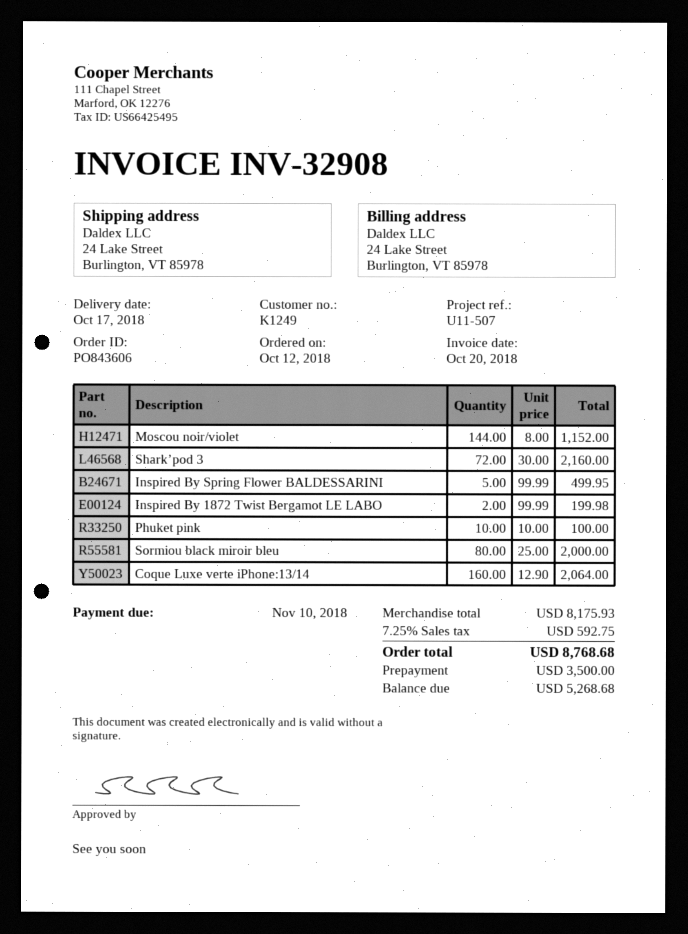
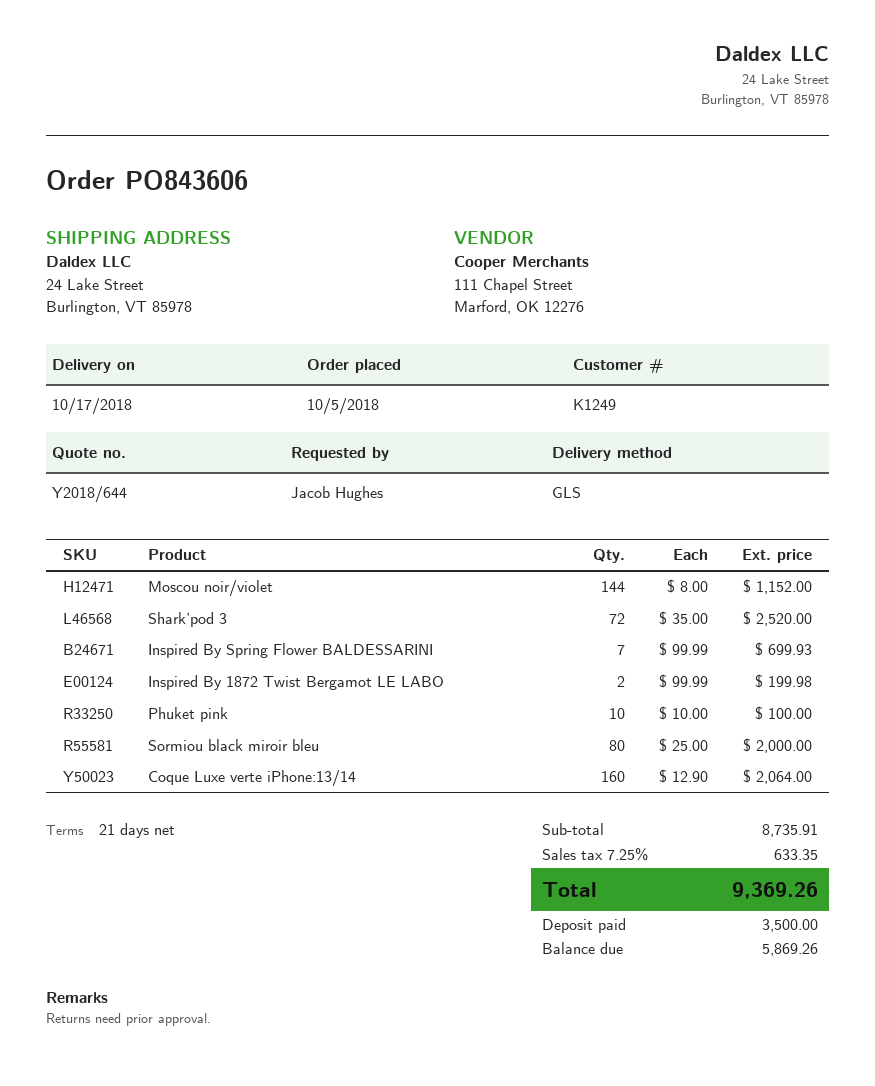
order date: 2018-10-12 -> 2018-10-05
Shark’pod 3: 72 x 30.00 = 2160.00 -> 72 x 35.00 = 2520.00
Inspired By Spring Flower BALDESSARINI: 5 x 99.99 = 499.95 -> 7 x 99.99 = 699.93
subtotal: 8175.93 -> 8735.91
tax: 7.25% = 592.75 -> 7.25% = 633.35
total: 8768.68 -> 9369.26
balance: 5268.68 -> 5869.26

